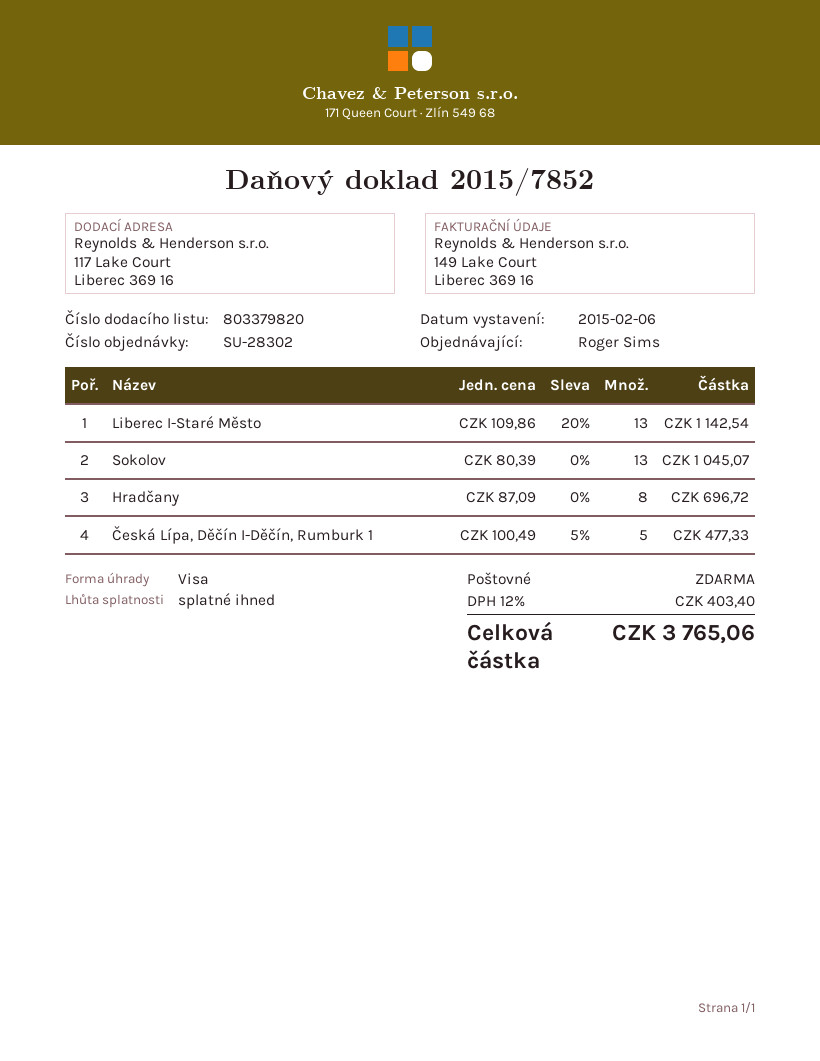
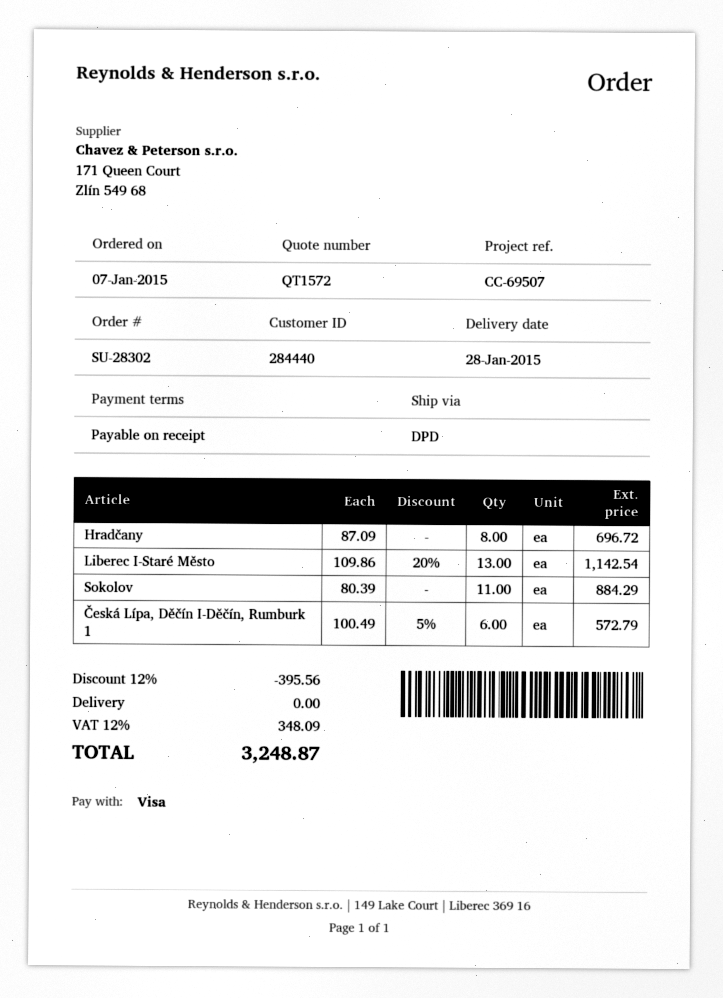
Sokolov: 13 x 80.39 = 1045.07 -> 11 x 80.39 = 884.29
Česká Lípa, Děčín I-Děčín, Rumburk 1: 5 x 100.49 - 5% = 477.33 -> 6 x 100.49 - 5% = 572.79
discount: none -> 12% = 395.56
tax: 12% = 403.40 -> 12% = 348.09
total: 3765.06 -> 3248.87

